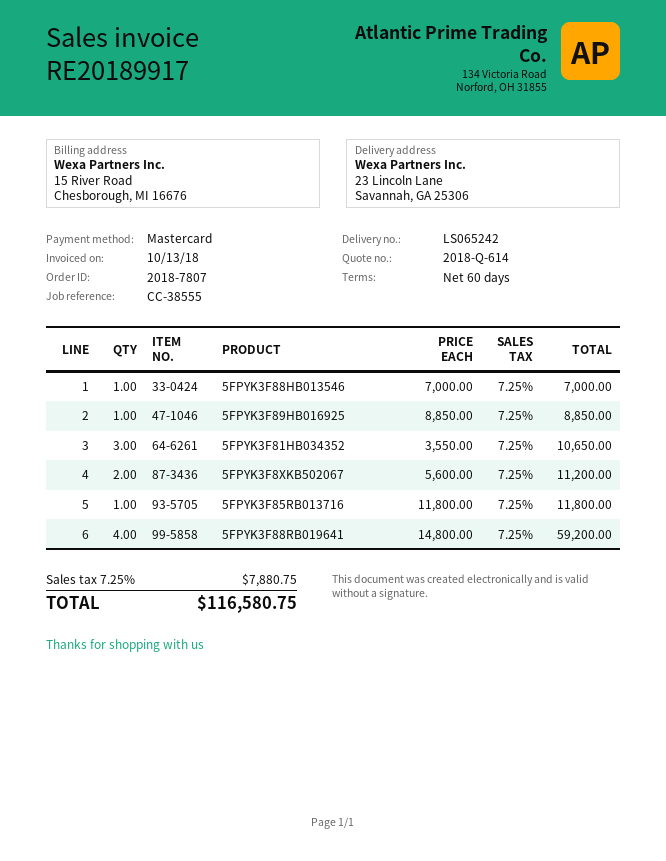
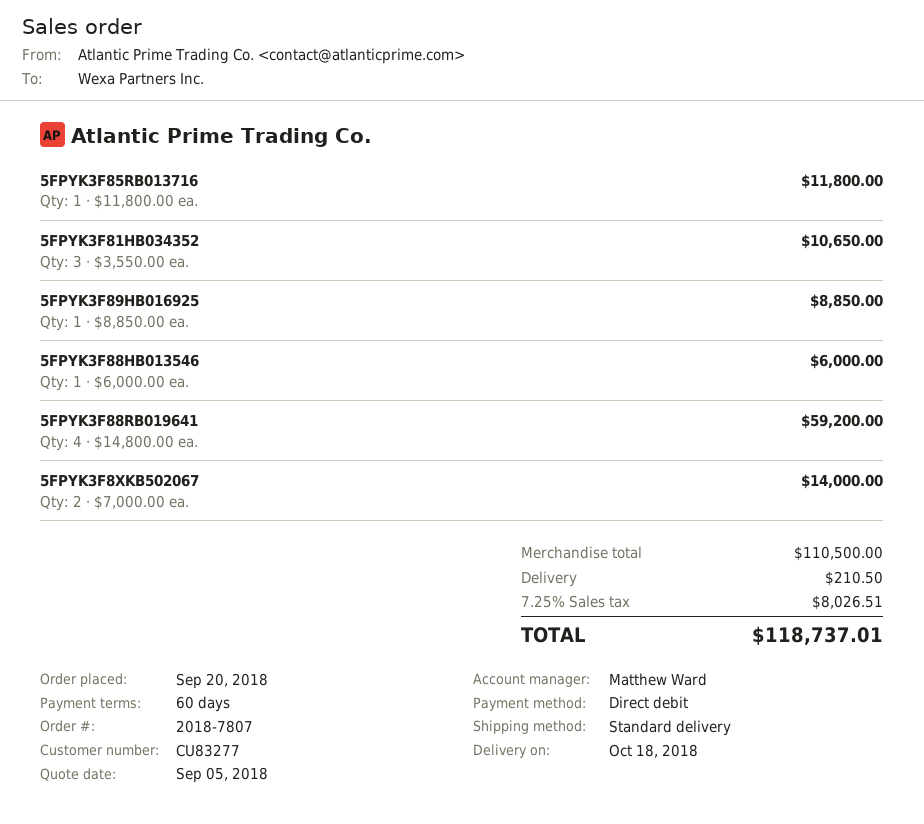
payment method: Mastercard -> direct debit
5FPYK3F88HB013546: 1 x 7000.00 = 7000.00 -> 1 x 6000.00 = 6000.00
5FPYK3F8XKB502067: 2 x 5600.00 = 11200.00 -> 2 x 7000.00 = 14000.00
shipping: none -> 210.50
tax: 7.25% = 7880.75 -> 7.25% = 8026.51
total: 116580.75 -> 118737.01

